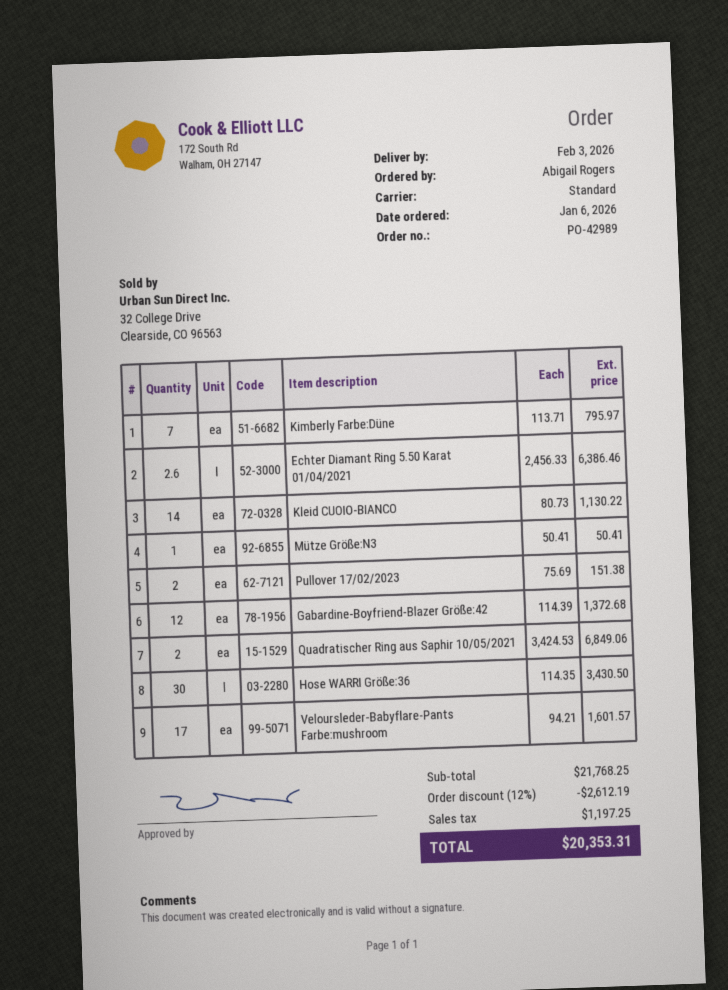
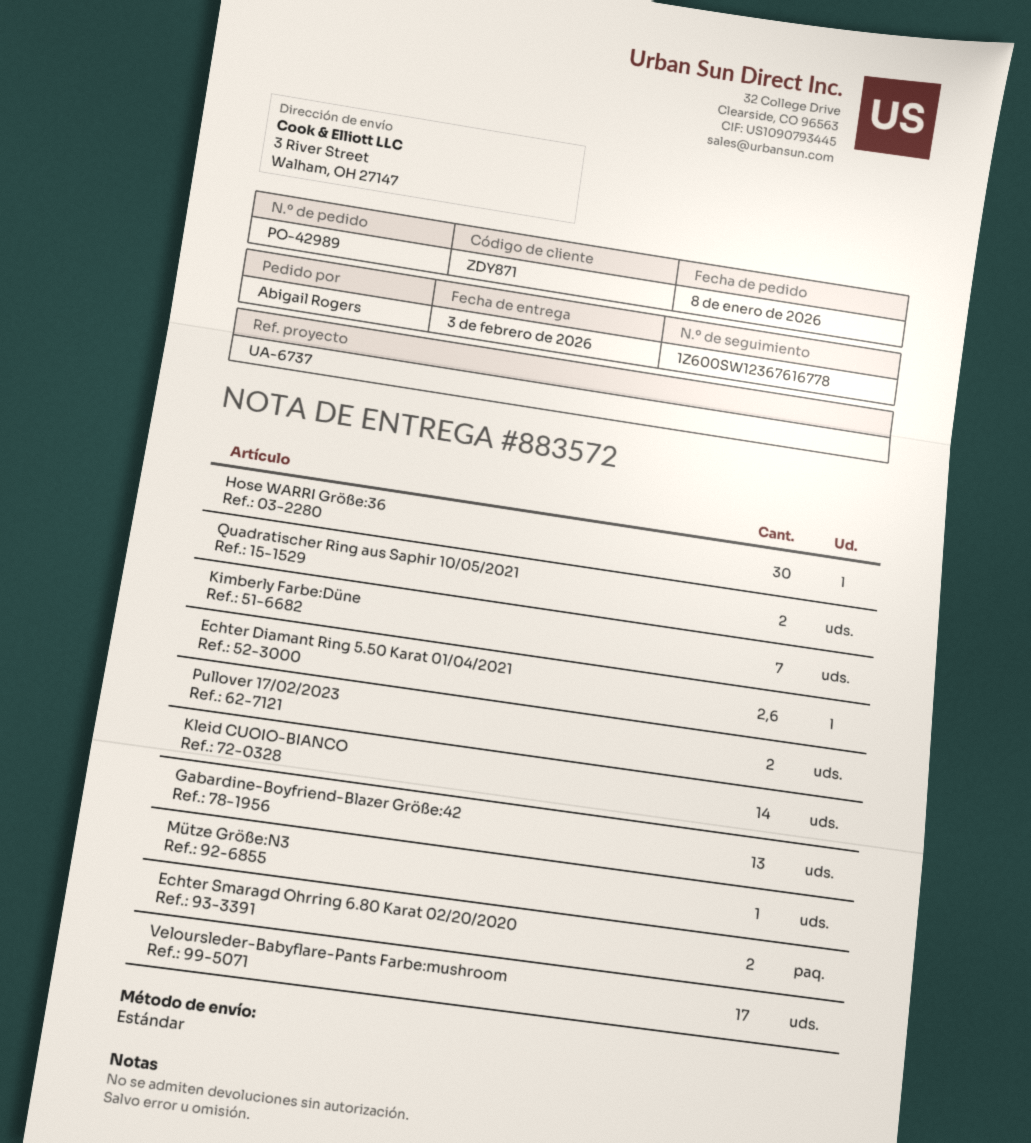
order date: 2026-01-06 -> 2026-01-08
Gabardine-Boyfriend-Blazer Größe:42: 12 -> 13
Echter Smaragd Ohrring 6.80 Karat 02/20/2020: none -> 2

